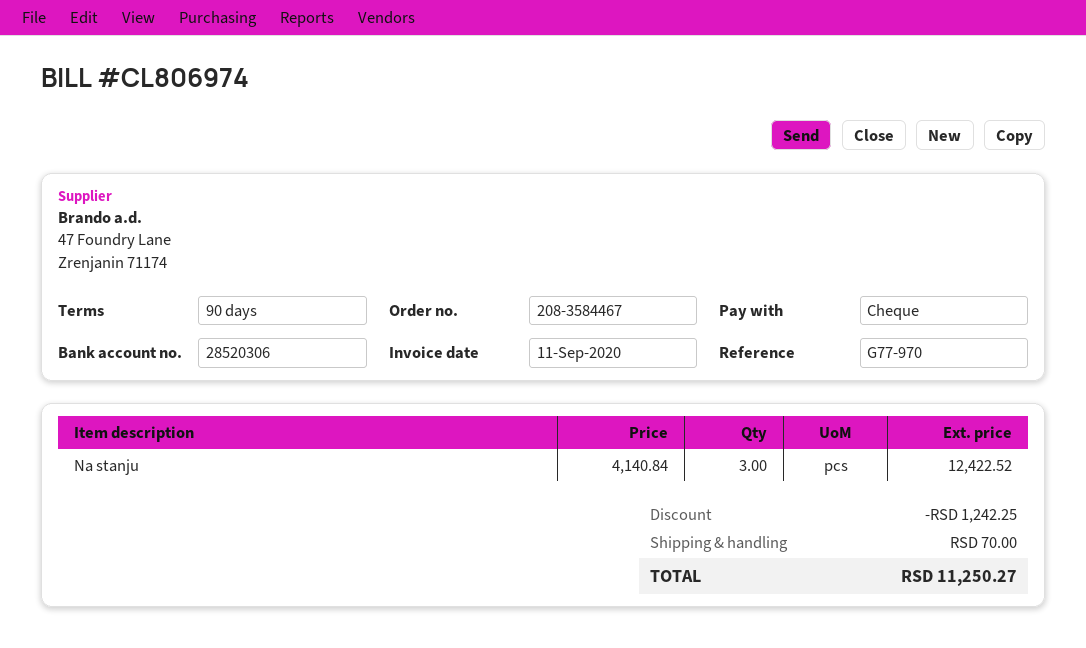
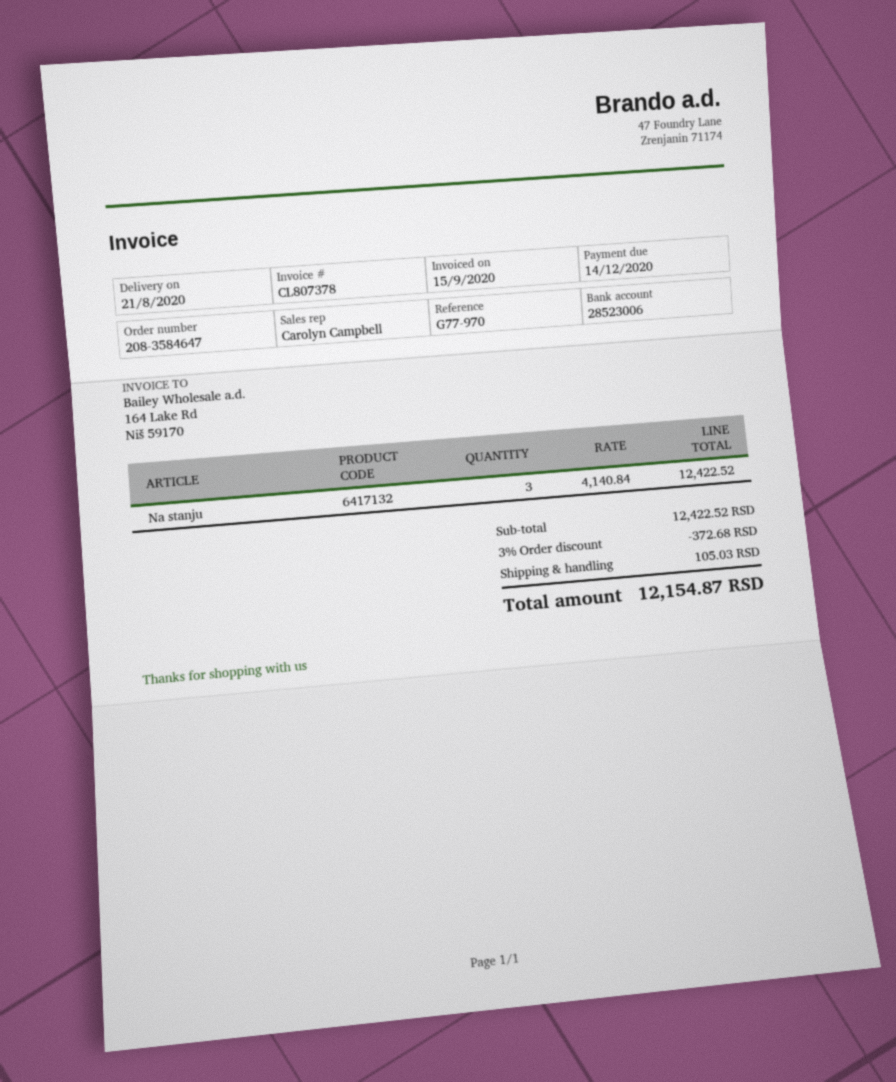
order number: 208-3584467 -> 208-3584647
invoice number: CL806974 -> CL807378
invoice date: 2020-09-11 -> 2020-09-15
bank account: 28520306 -> 28523006
discount: 1242.25 -> 372.68
shipping: 70.00 -> 105.03
total: 11250.27 -> 12154.87

